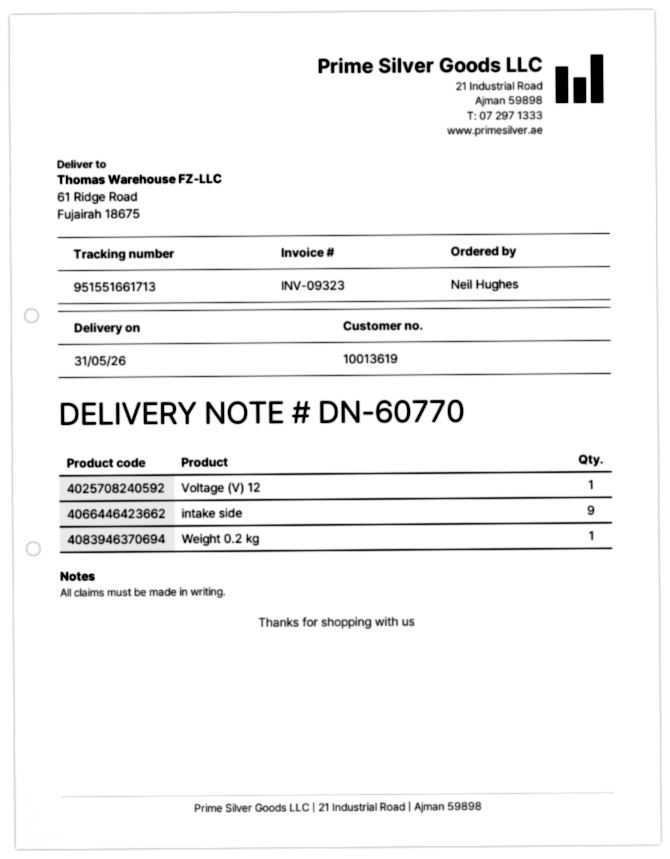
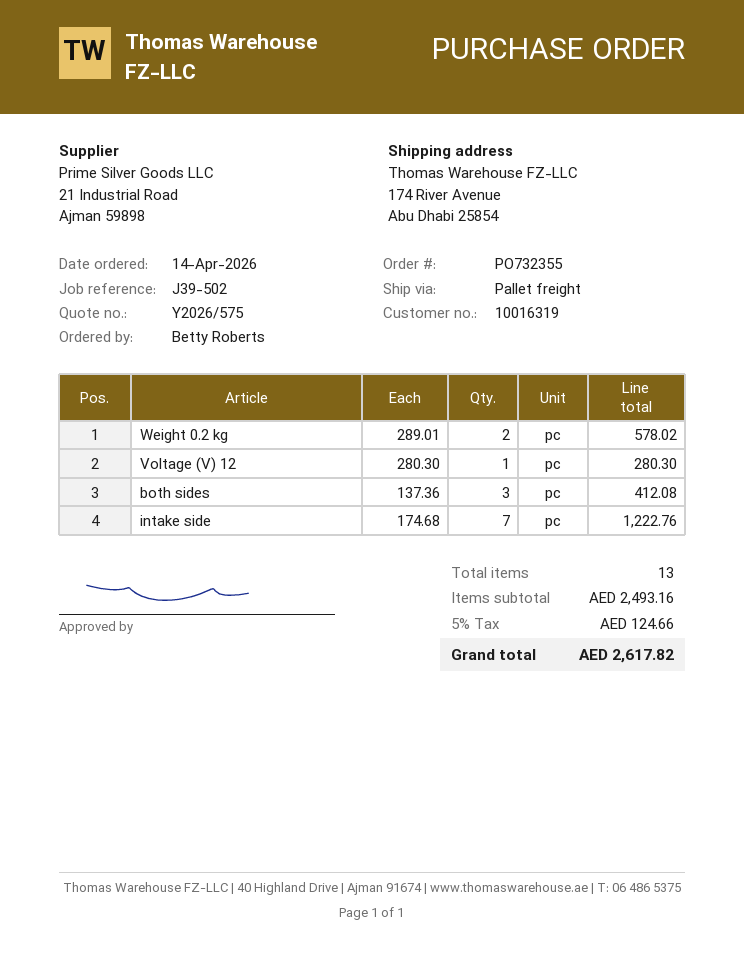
customer number: 10013619 -> 10016319
ordered by: Neil Hughes -> Betty Roberts
ship to: 61 Ridge Road, Fujairah 18675 -> 174 River Avenue, Abu Dhabi 25854
intake side: 9 -> 7
Weight 0.2 kg: 1 -> 2
both sides: none -> 3

